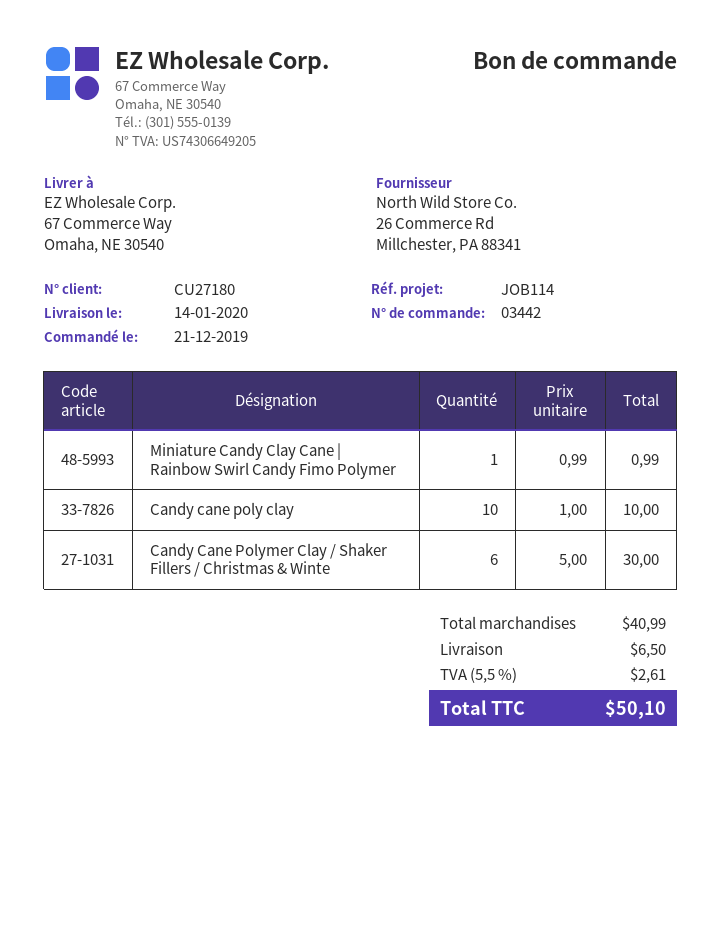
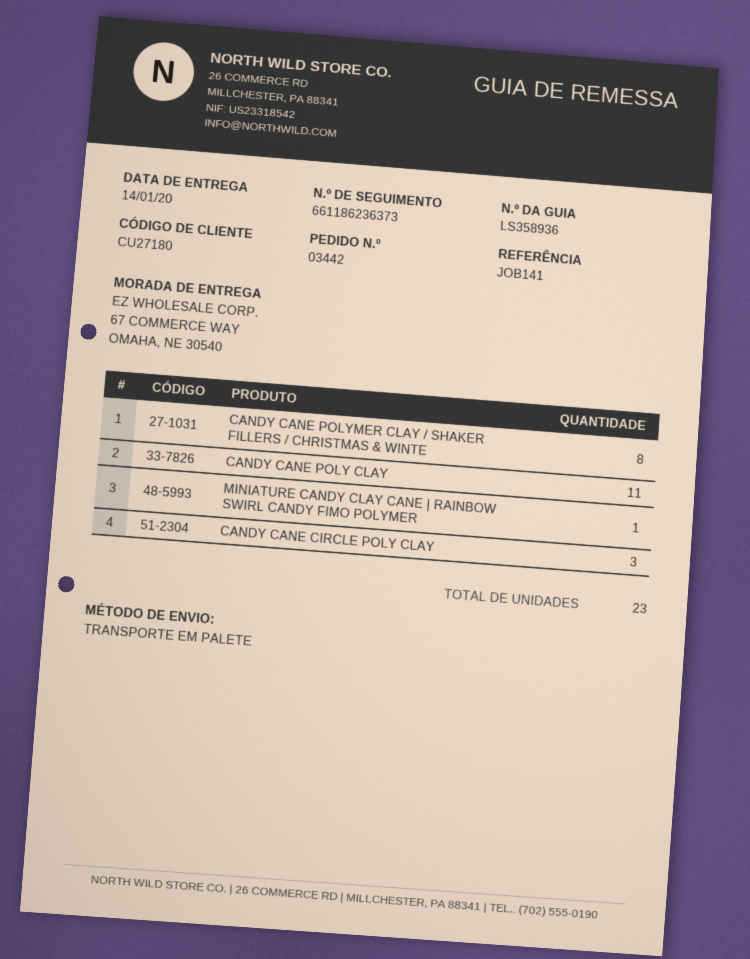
reference: JOB114 -> JOB141
Candy cane poly clay: 10 -> 11
Candy Cane Polymer Clay / Shaker Fillers / Christmas & Winte: 6 -> 8
CANDY CANE CIRCLE POLY CLAY: none -> 3

